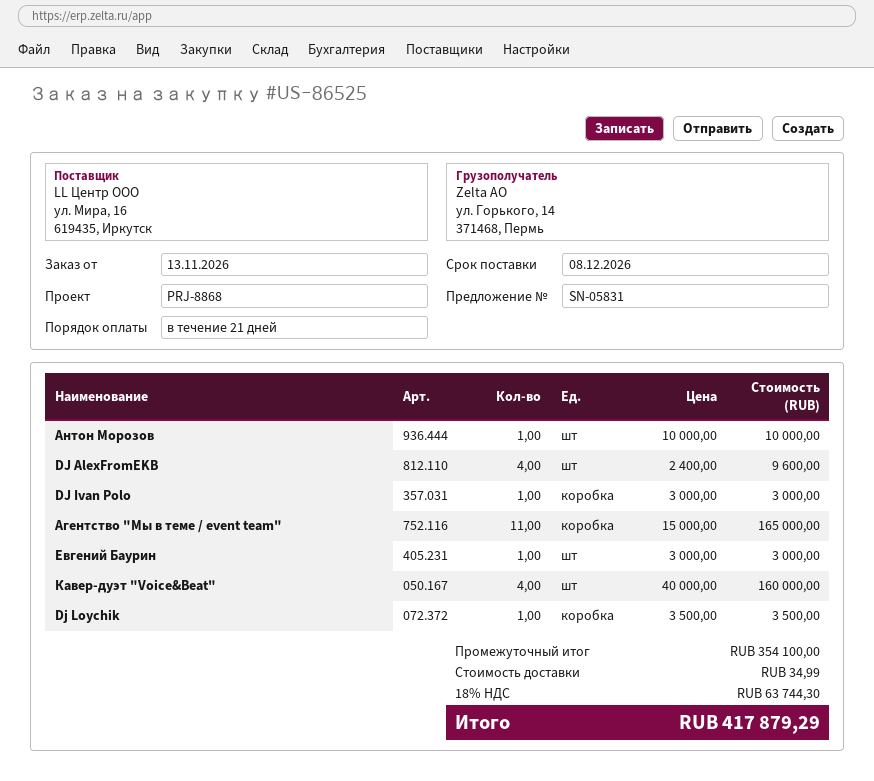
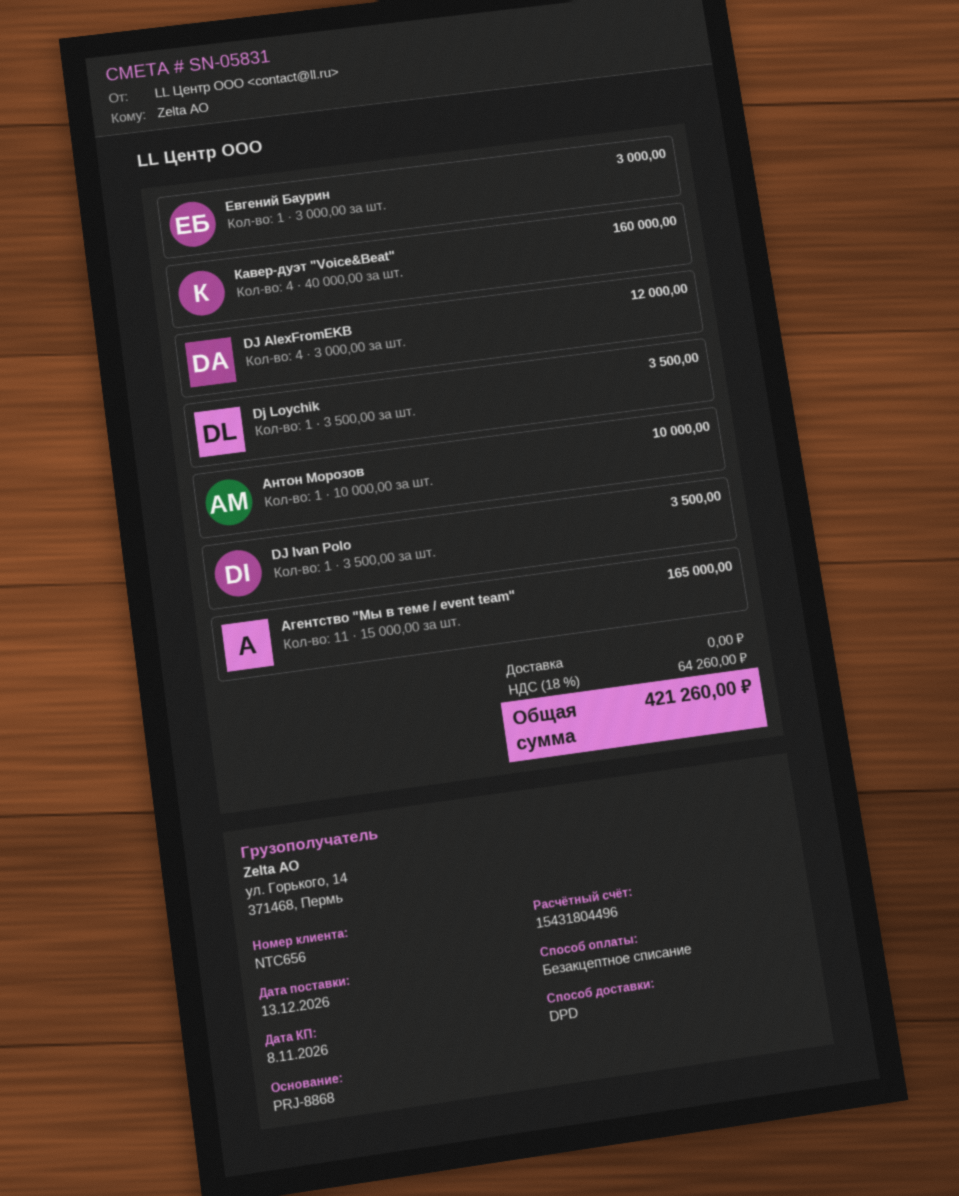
delivery date: 2026-12-08 -> 2026-12-13
DJ AlexFromEKB: 4 x 2400.00 = 9600.00 -> 4 x 3000.00 = 12000.00
DJ Ivan Polo: 1 x 3000.00 = 3000.00 -> 1 x 3500.00 = 3500.00
shipping: 34.99 -> 0.00
tax: 18% = 63744.30 -> 18% = 64260.00
total: 417879.29 -> 421260.00

